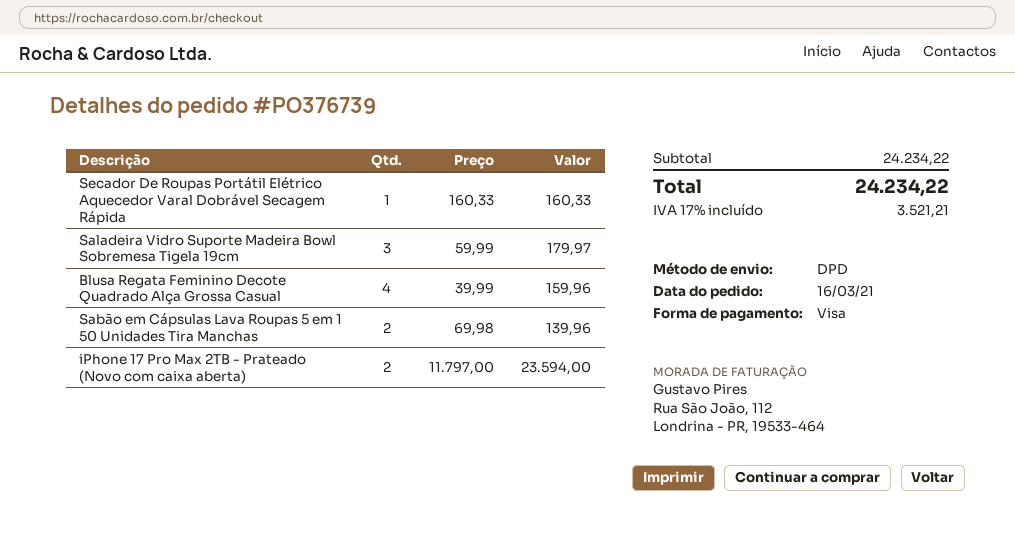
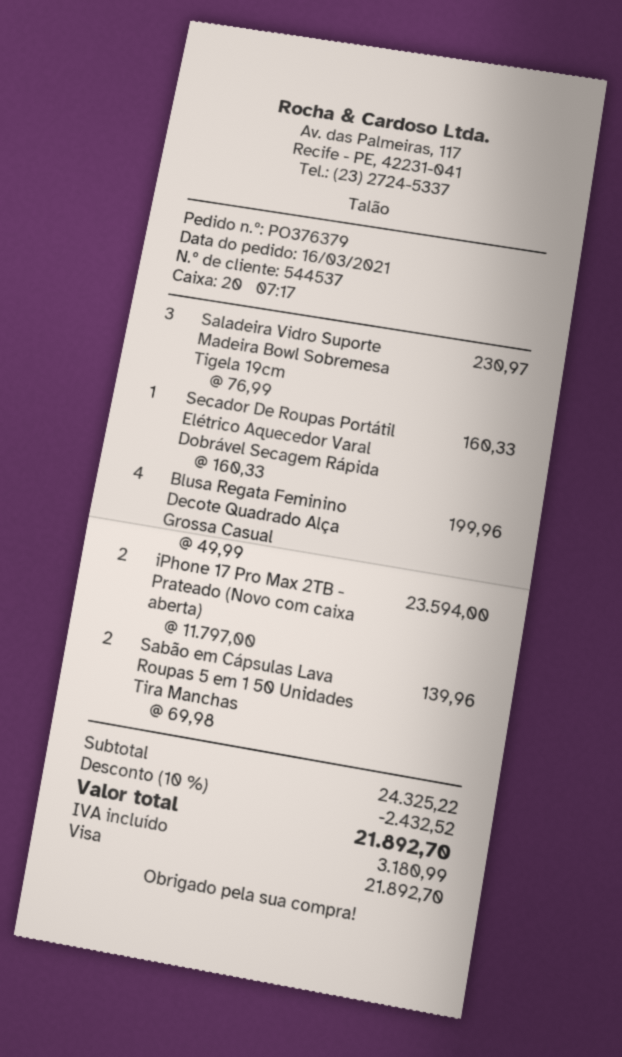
order number: PO376739 -> PO376379
Saladeira Vidro Suporte Madeira Bowl Sobremesa Tigela 19cm: 3 x 59.99 = 179.97 -> 3 x 76.99 = 230.97
Blusa Regata Feminino Decote Quadrado Alça Grossa Casual: 4 x 39.99 = 159.96 -> 4 x 49.99 = 199.96
subtotal: 24234.22 -> 24325.22
discount: none -> 10% = 2432.52
tax: 3521.21 -> 3180.99
total: 24234.22 -> 21892.70

